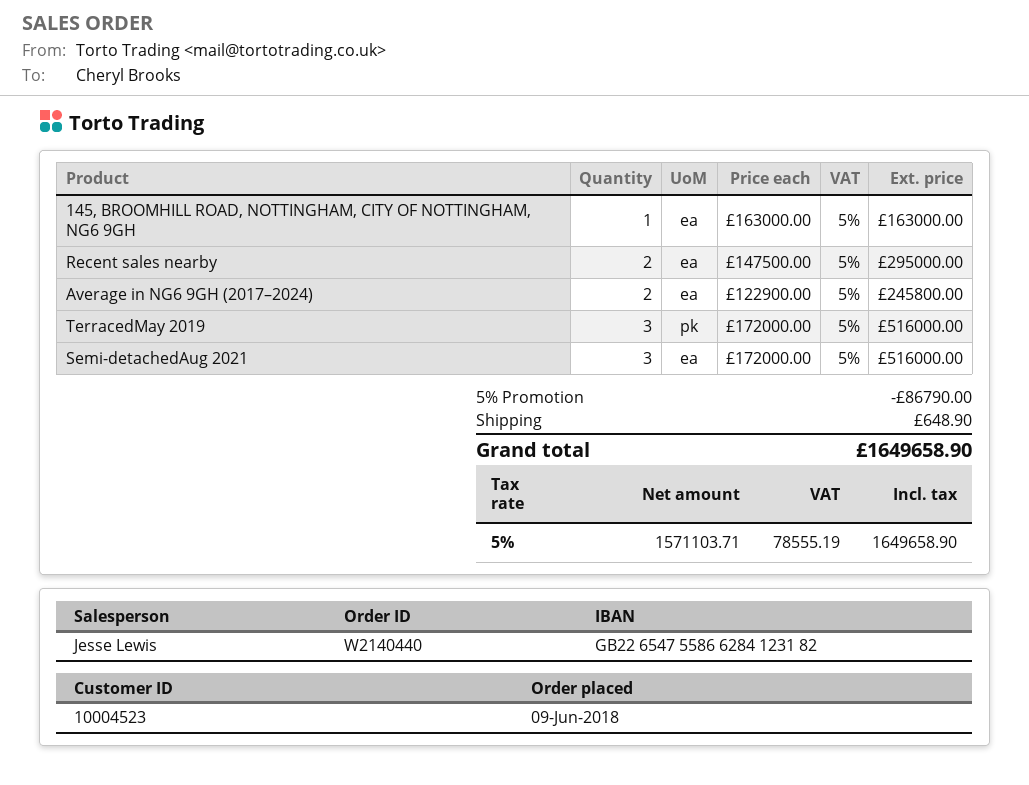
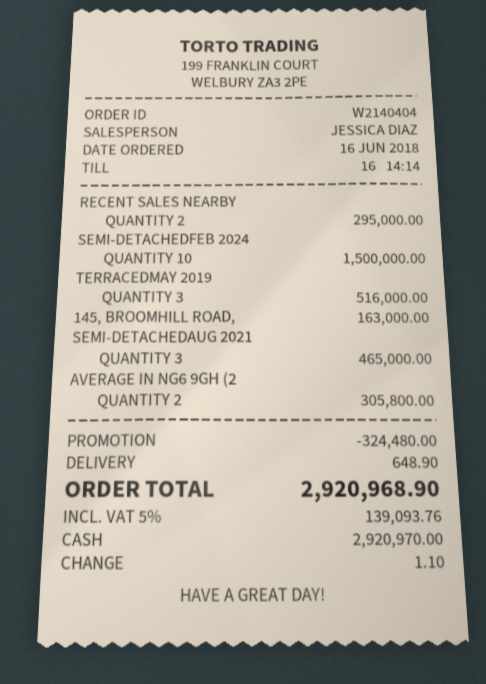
order number: W2140440 -> W2140404
order date: 2018-06-09 -> 2018-06-16
sales rep: Jesse Lewis -> JESSICA DIAZ
Average in NG6 9GH (2017–2024): 2 for 245800.00 -> 2 for 305800.00
Semi-detachedAug 2021: 3 for 516000.00 -> 3 for 465000.00
SEMI-DETACHEDFEB 2024: none -> 10 for 1500000.00
discount: 86790.00 -> 324480.00
tax: 5% = 78555.19 -> 5% = 139093.76
total: 1649658.90 -> 2920968.90

